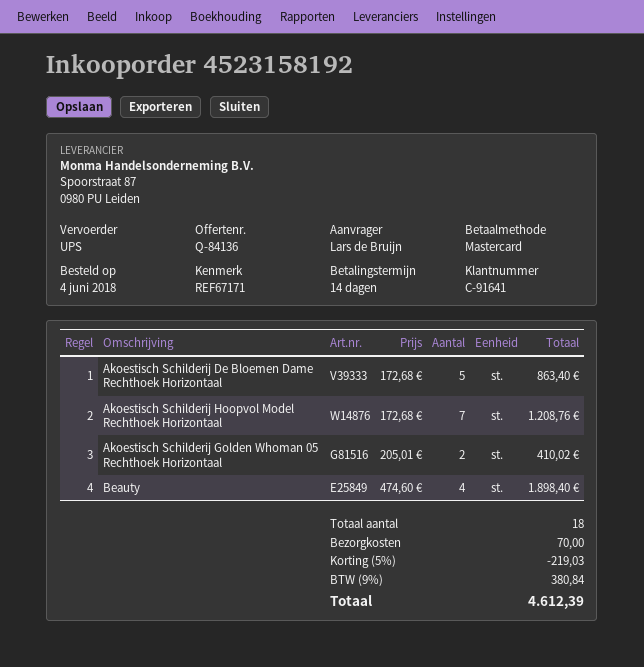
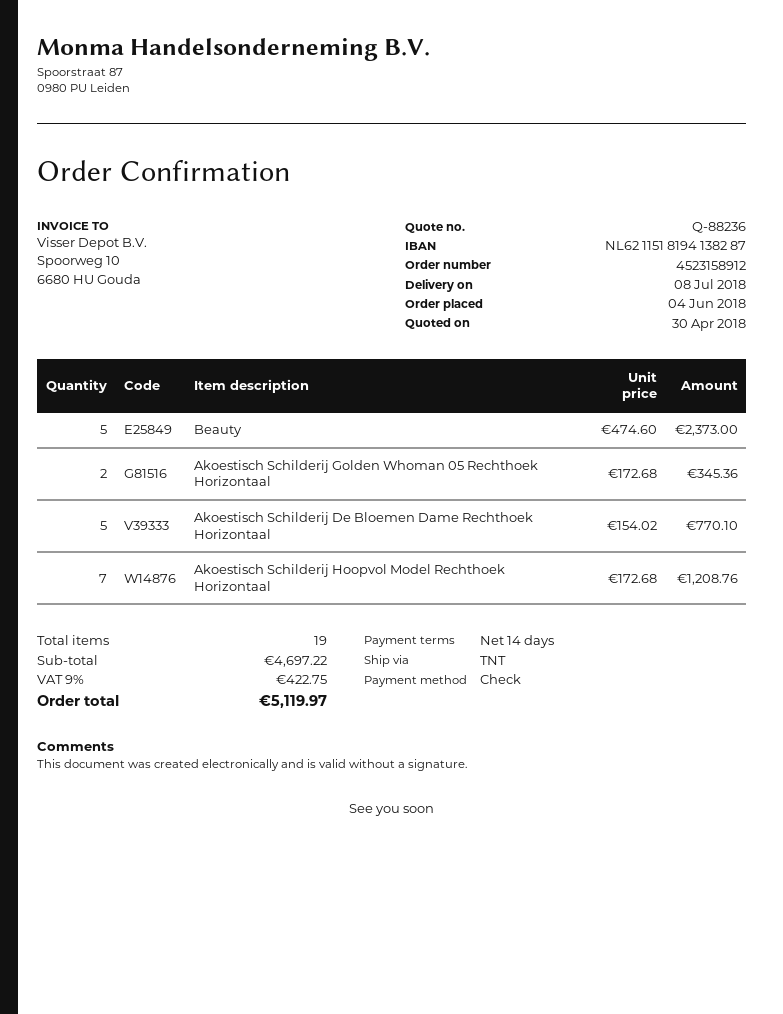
quote number: Q-84136 -> Q-88236
order number: 4523158192 -> 4523158912
payment method: Mastercard -> cheque
shipping method: UPS -> TNT
Akoestisch Schilderij De Bloemen Dame Rechthoek Horizontaal: 5 x 172.68 = 863.40 -> 5 x 154.02 = 770.10
Akoestisch Schilderij Golden Whoman 05 Rechthoek Horizontaal: 2 x 205.01 = 410.02 -> 2 x 172.68 = 345.36
Beauty: 4 x 474.60 = 1898.40 -> 5 x 474.60 = 2373.00
total quantity: 18 -> 19
discount: 5% = 219.03 -> none
shipping: 70.00 -> none
tax: 9% = 380.84 -> 9% = 422.75
total: 4612.39 -> 5119.97

